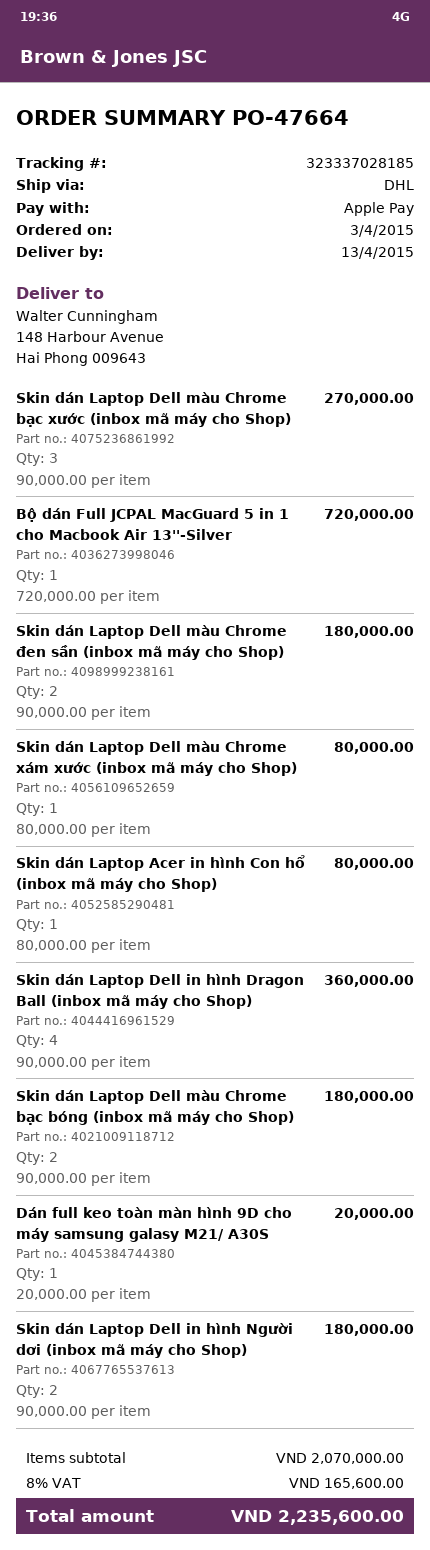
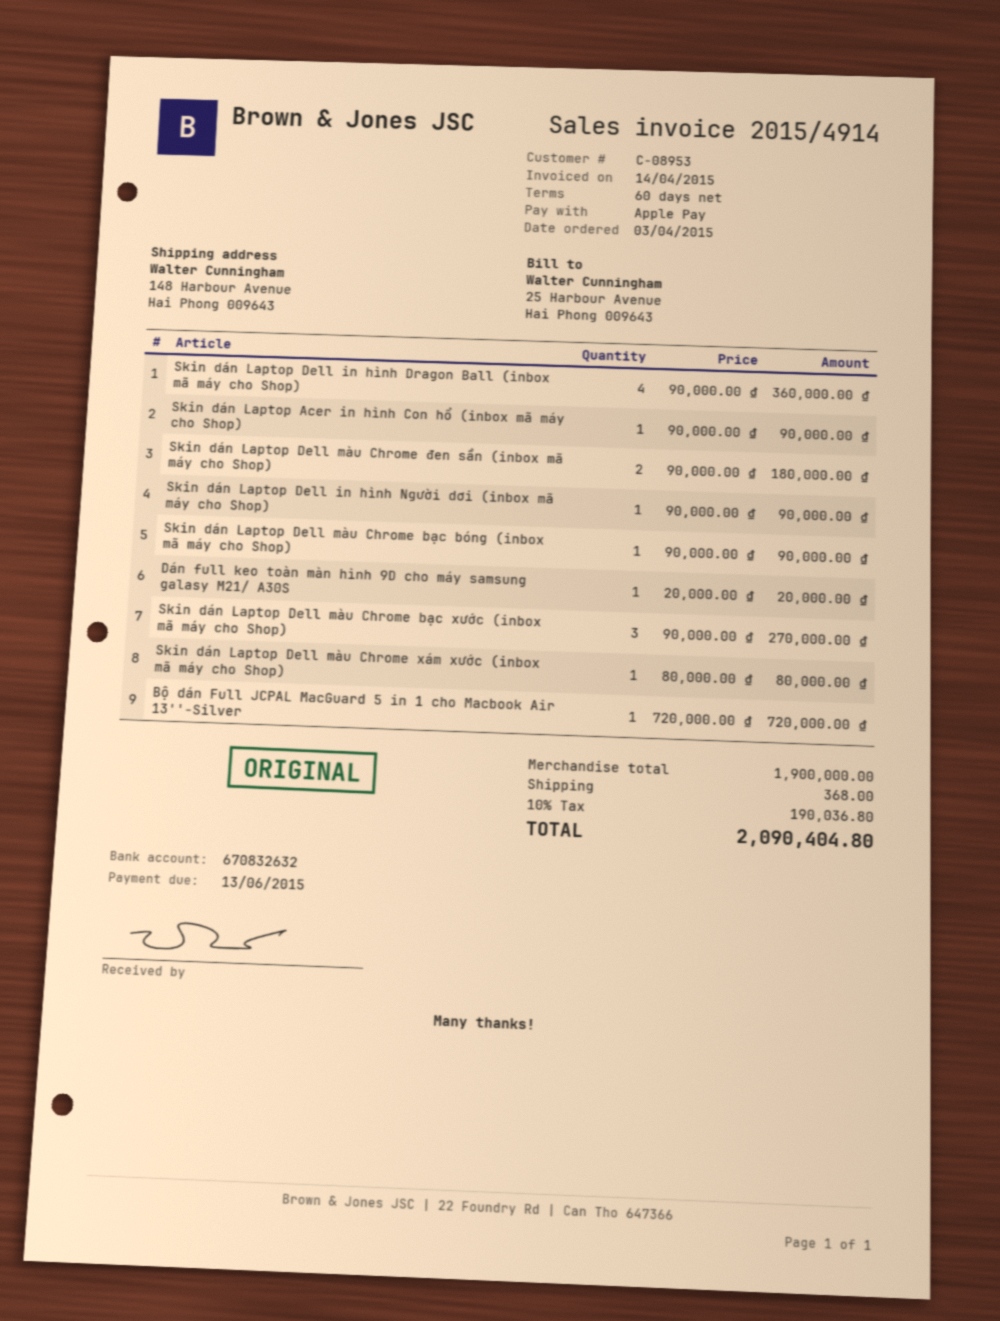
Skin dán Laptop Acer in hình Con hổ (inbox mã máy cho Shop): 1 x 80000.00 = 80000.00 -> 1 x 90000.00 = 90000.00
Skin dán Laptop Dell màu Chrome bạc bóng (inbox mã máy cho Shop): 2 x 90000.00 = 180000.00 -> 1 x 90000.00 = 90000.00
Skin dán Laptop Dell in hình Người dơi (inbox mã máy cho Shop): 2 x 90000.00 = 180000.00 -> 1 x 90000.00 = 90000.00
subtotal: 2070000.00 -> 1900000.00
shipping: none -> 368.00
tax: 8% = 165600.00 -> 10% = 190036.80
total: 2235600.00 -> 2090404.80

